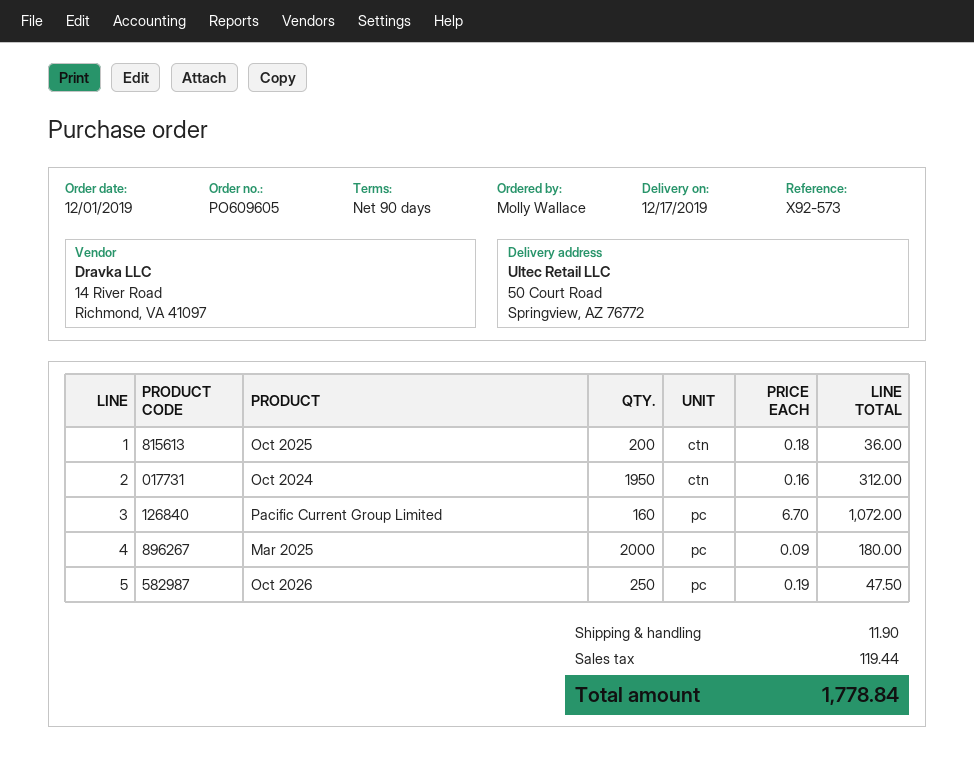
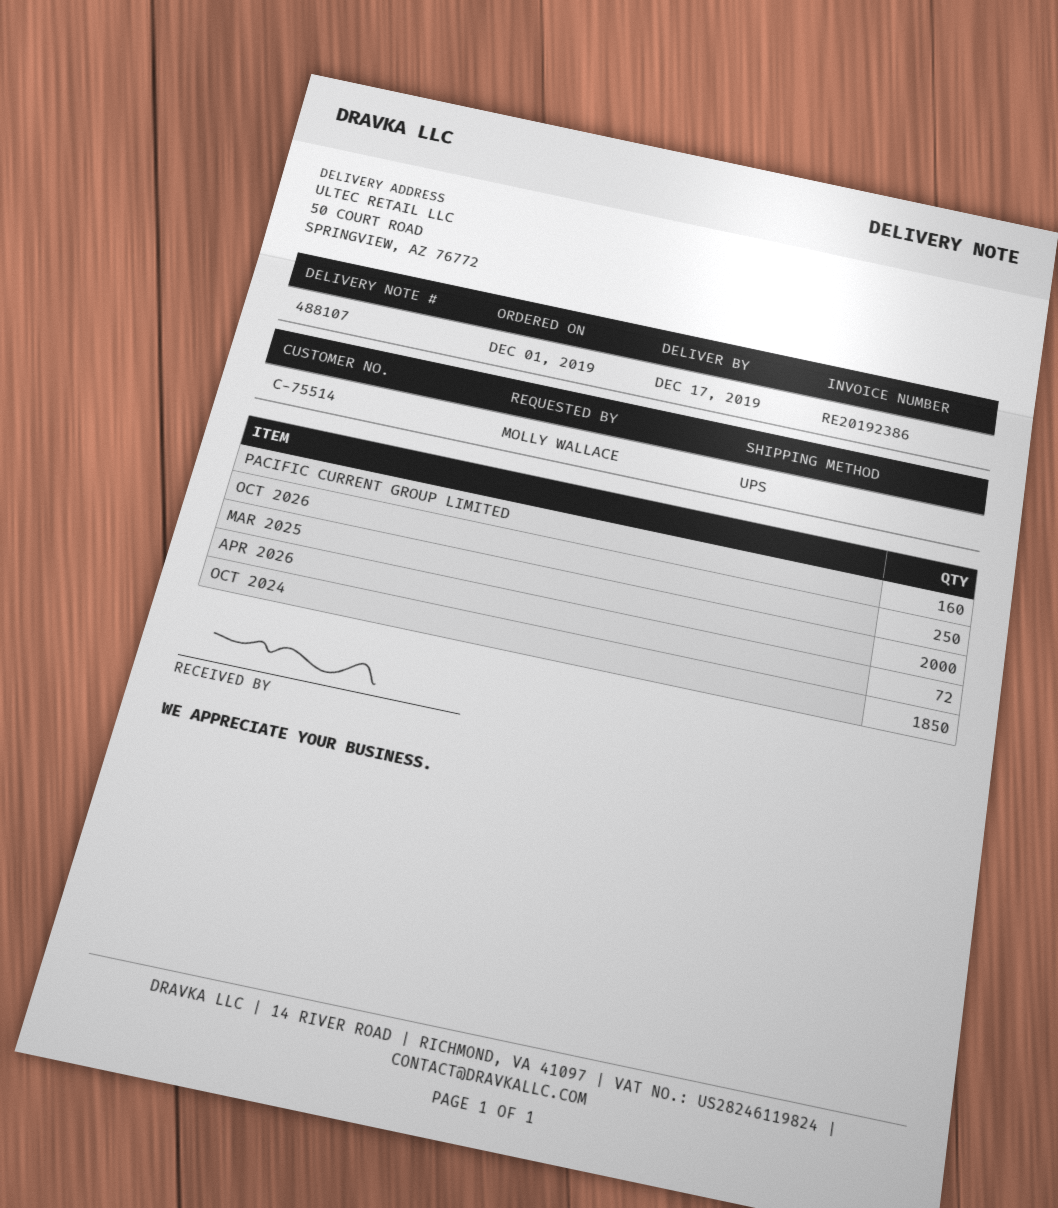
Oct 2025: 200 -> none
Oct 2024: 1950 -> 1850
APR 2026: none -> 72

